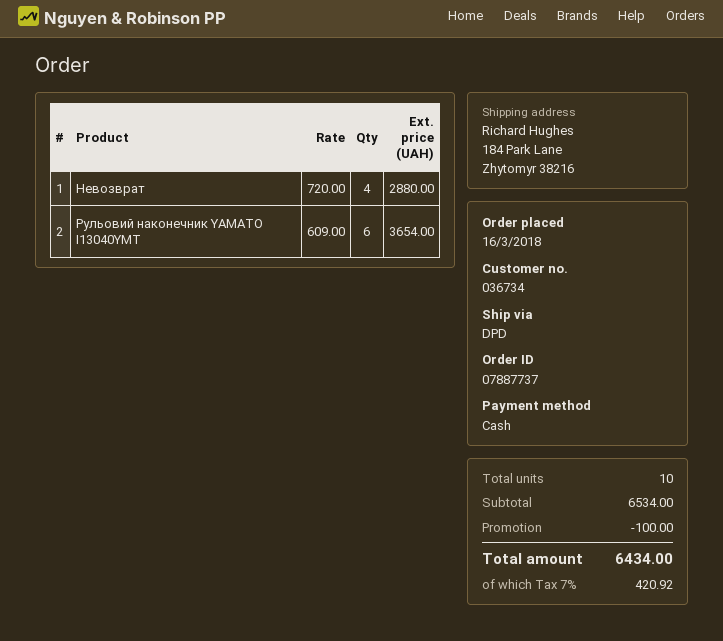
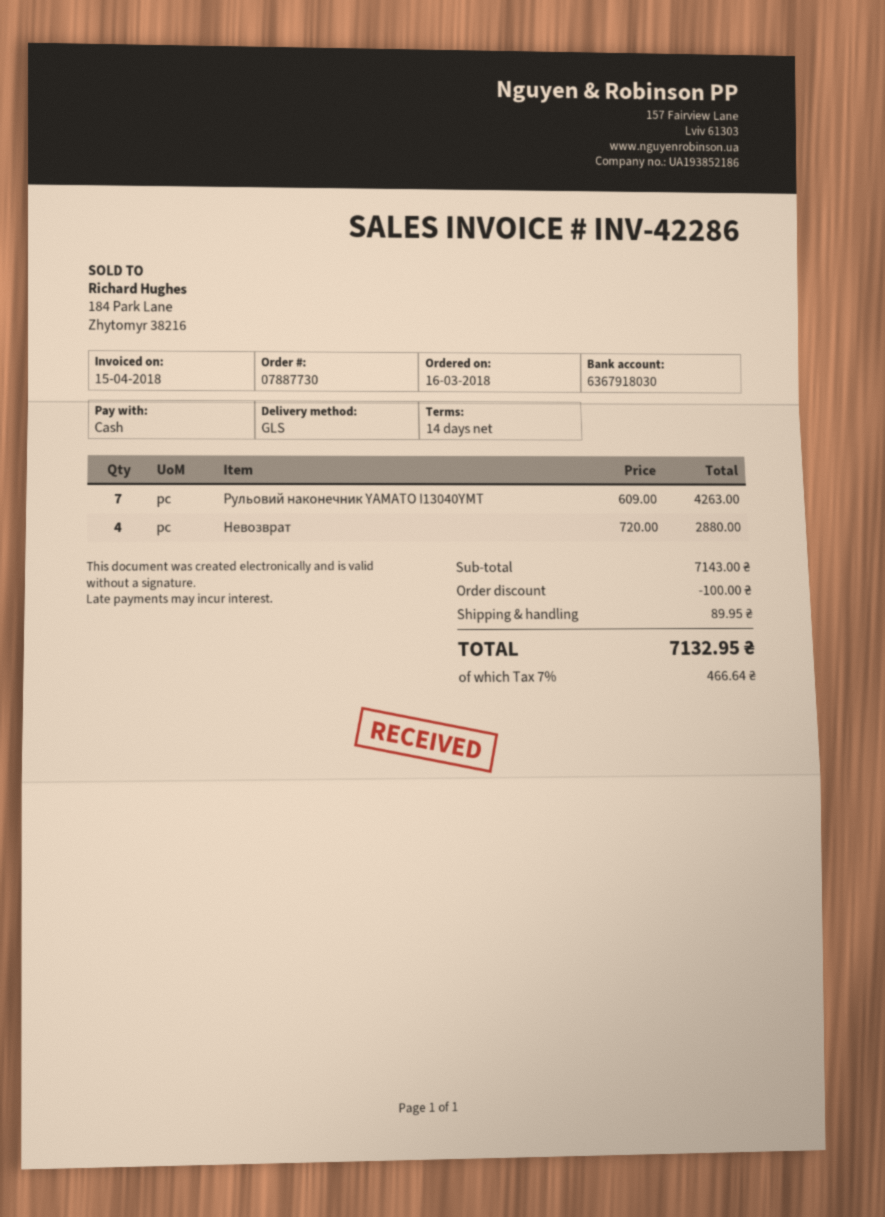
order number: 07887737 -> 07887730
shipping method: DPD -> GLS
Рульовий наконечник YAMATO I13040YMT: 6 x 609.00 = 3654.00 -> 7 x 609.00 = 4263.00
subtotal: 6534.00 -> 7143.00
shipping: none -> 89.95
tax: 7% = 420.92 -> 7% = 466.64
total: 6434.00 -> 7132.95

